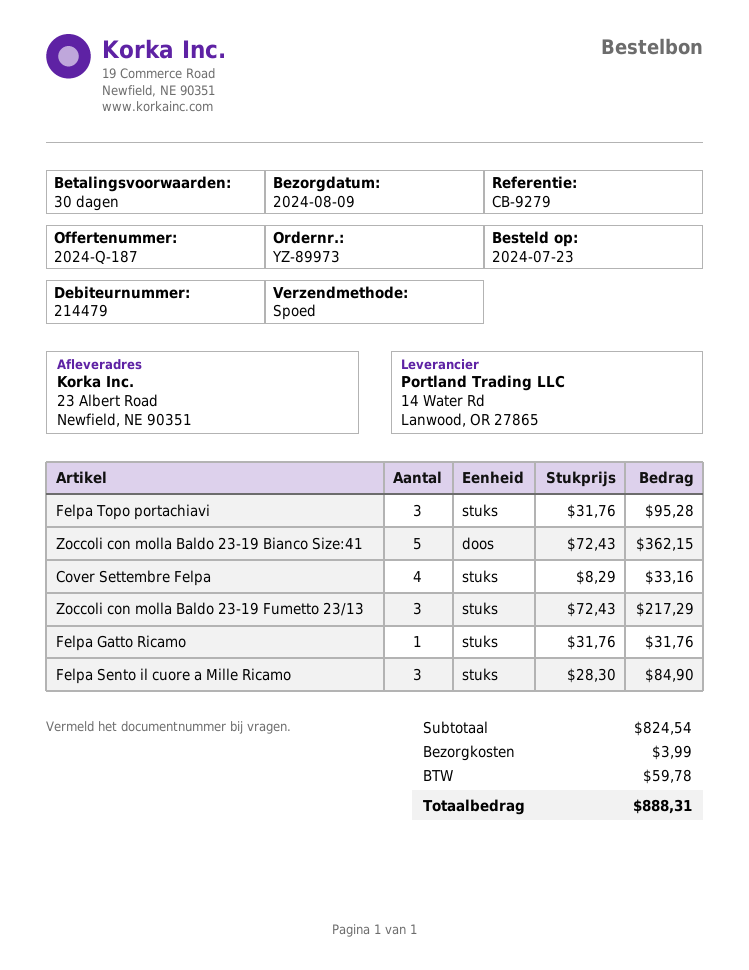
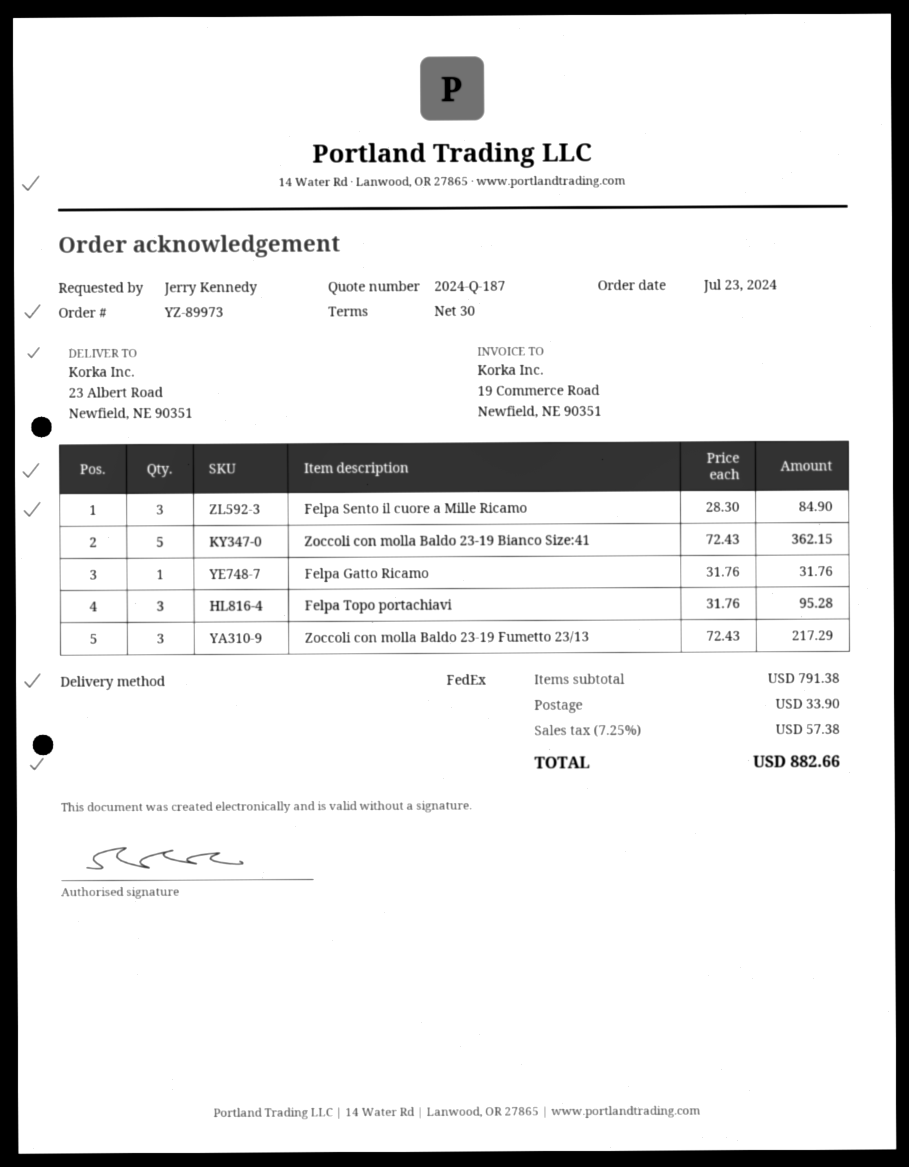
shipping method: express -> FedEx
Cover Settembre Felpa: 4 x 8.29 = 33.16 -> none
subtotal: 824.54 -> 791.38
shipping: 3.99 -> 33.90
tax: 59.78 -> 57.38
total: 888.31 -> 882.66

